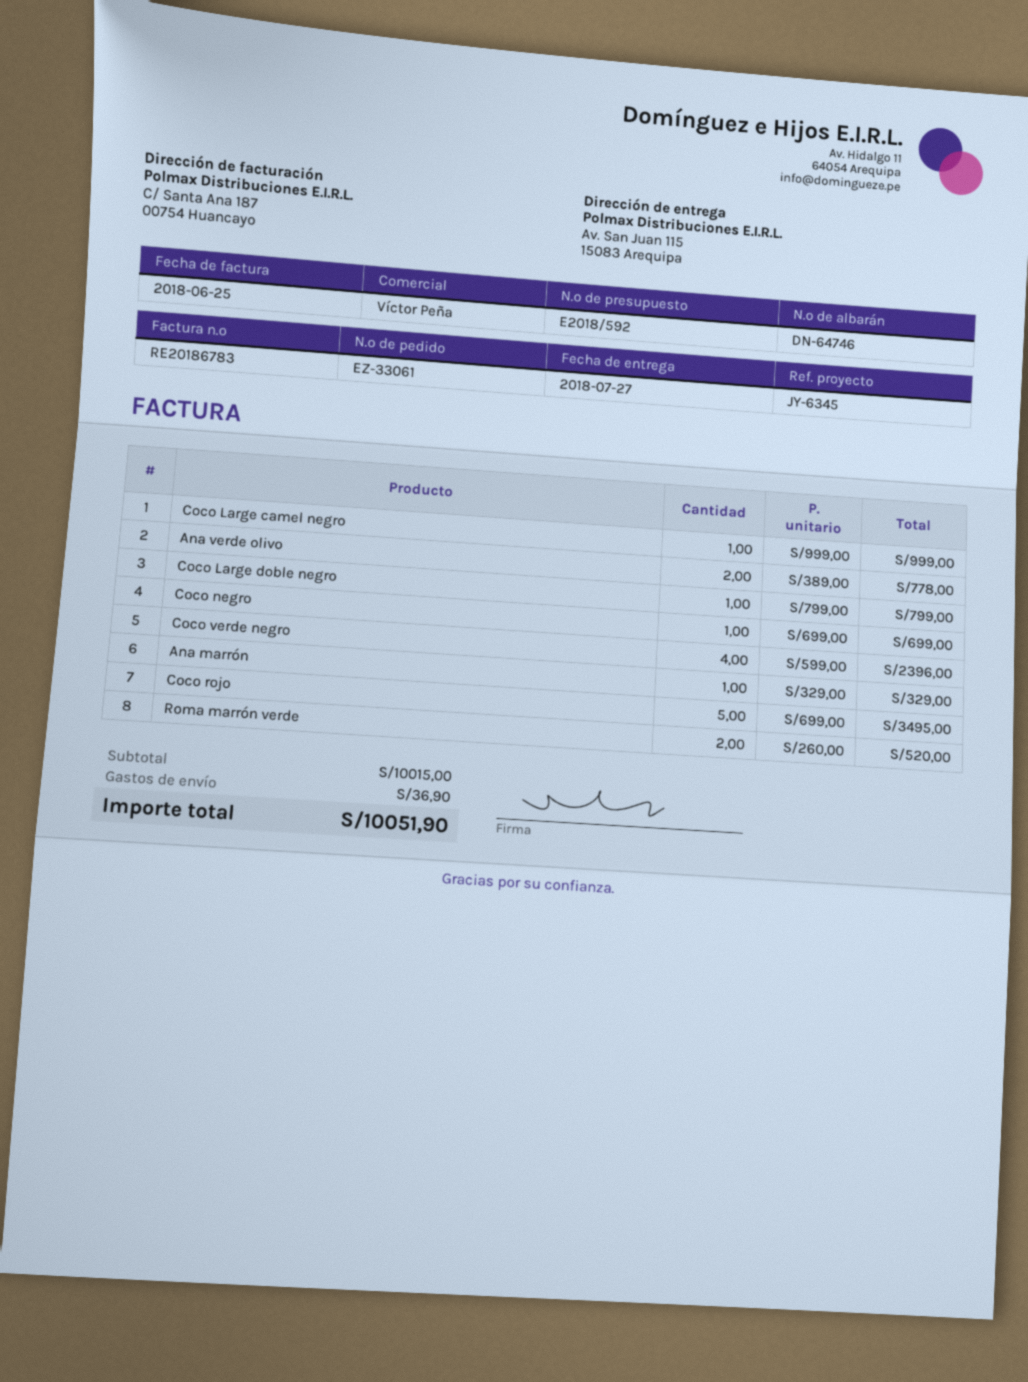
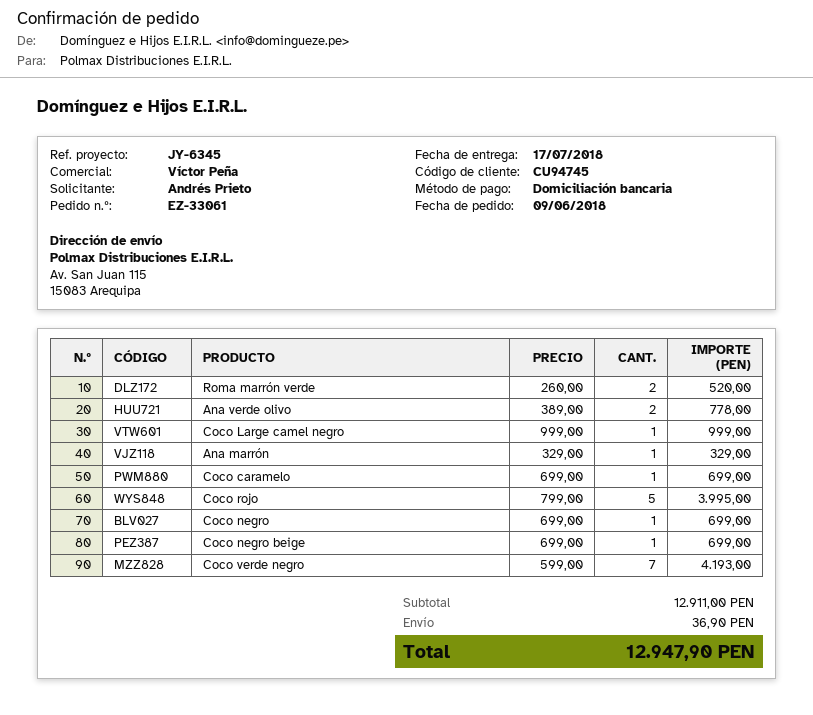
delivery date: 2018-07-27 -> 2018-07-17
Coco Large doble negro: 1 x 799.00 = 799.00 -> none
Coco verde negro: 4 x 599.00 = 2396.00 -> 7 x 599.00 = 4193.00
Coco rojo: 5 x 699.00 = 3495.00 -> 5 x 799.00 = 3995.00
Coco caramelo: none -> 1 x 699.00 = 699.00
Coco negro beige: none -> 1 x 699.00 = 699.00
subtotal: 10015.00 -> 12911.00
total: 10051.90 -> 12947.90

